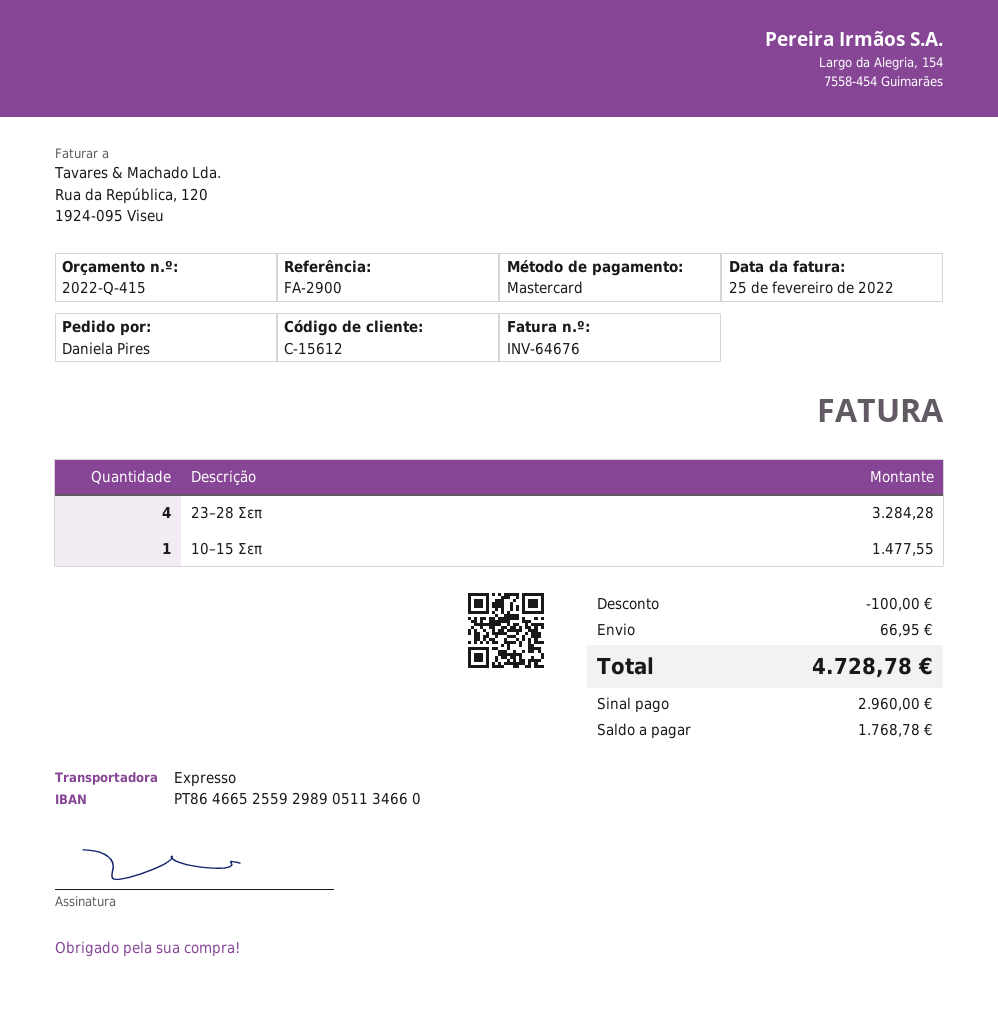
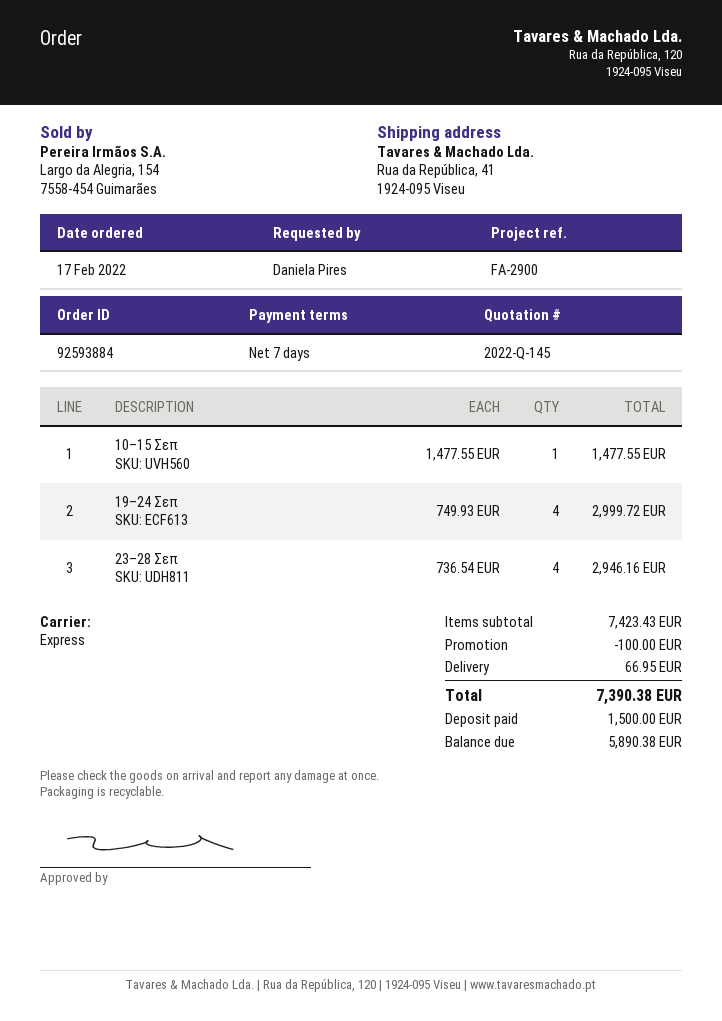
quote number: 2022-Q-415 -> 2022-Q-145
23–28 Σεπ: 4 for 3284.28 -> 4 for 2946.16
19–24 Σεπ: none -> 4 for 2999.72
total: 4728.78 -> 7390.38
deposit: 2960.00 -> 1500.00
balance: 1768.78 -> 5890.38

